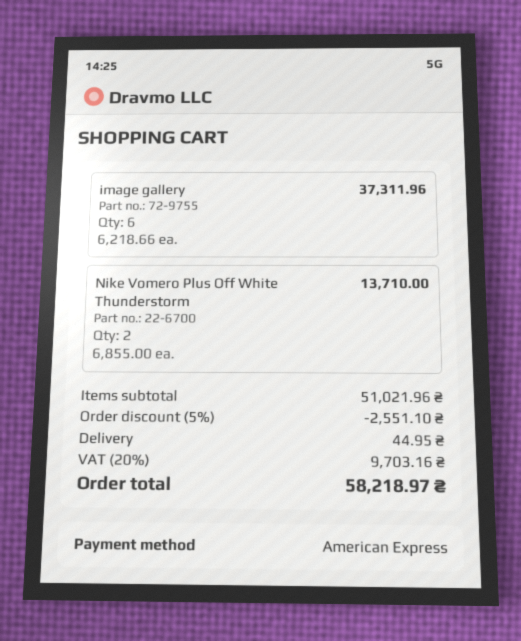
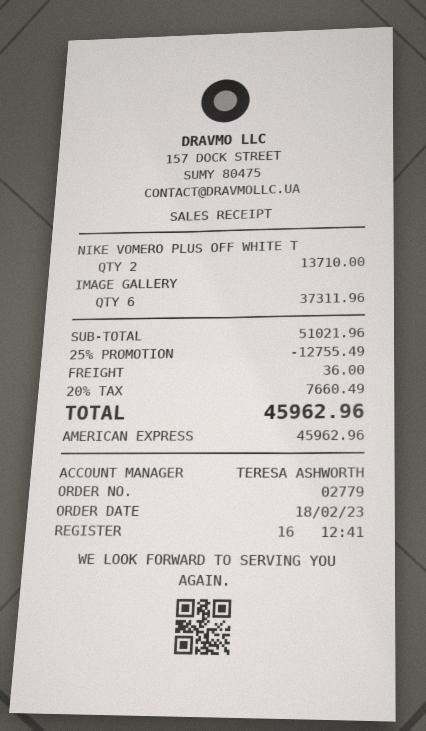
discount: 5% = 2551.10 -> 25% = 12755.49
shipping: 44.95 -> 36.00
tax: 20% = 9703.16 -> 20% = 7660.49
total: 58218.97 -> 45962.96

